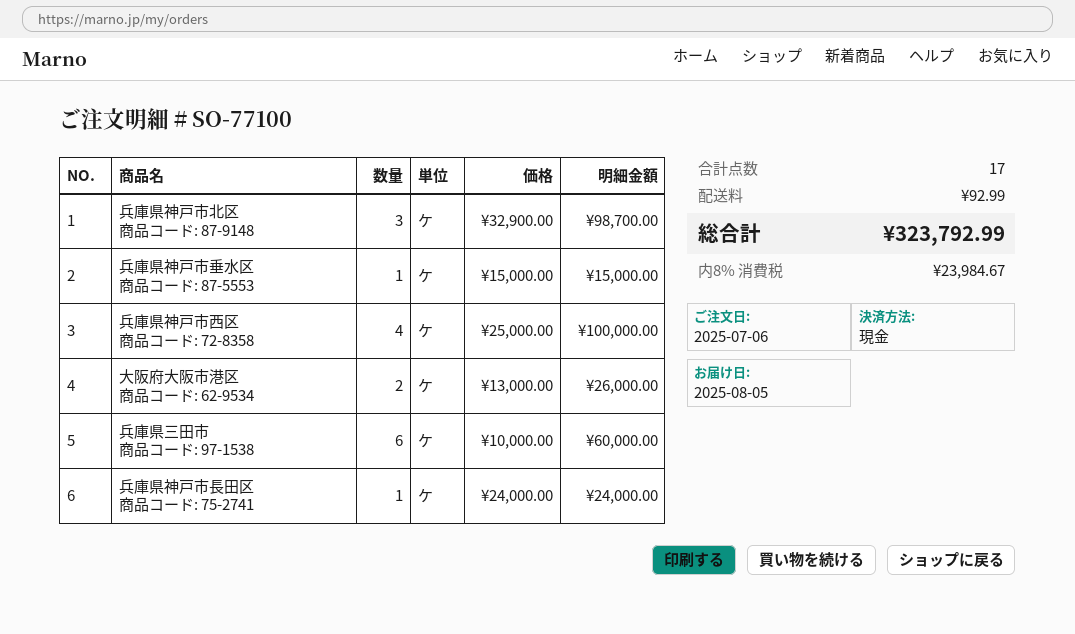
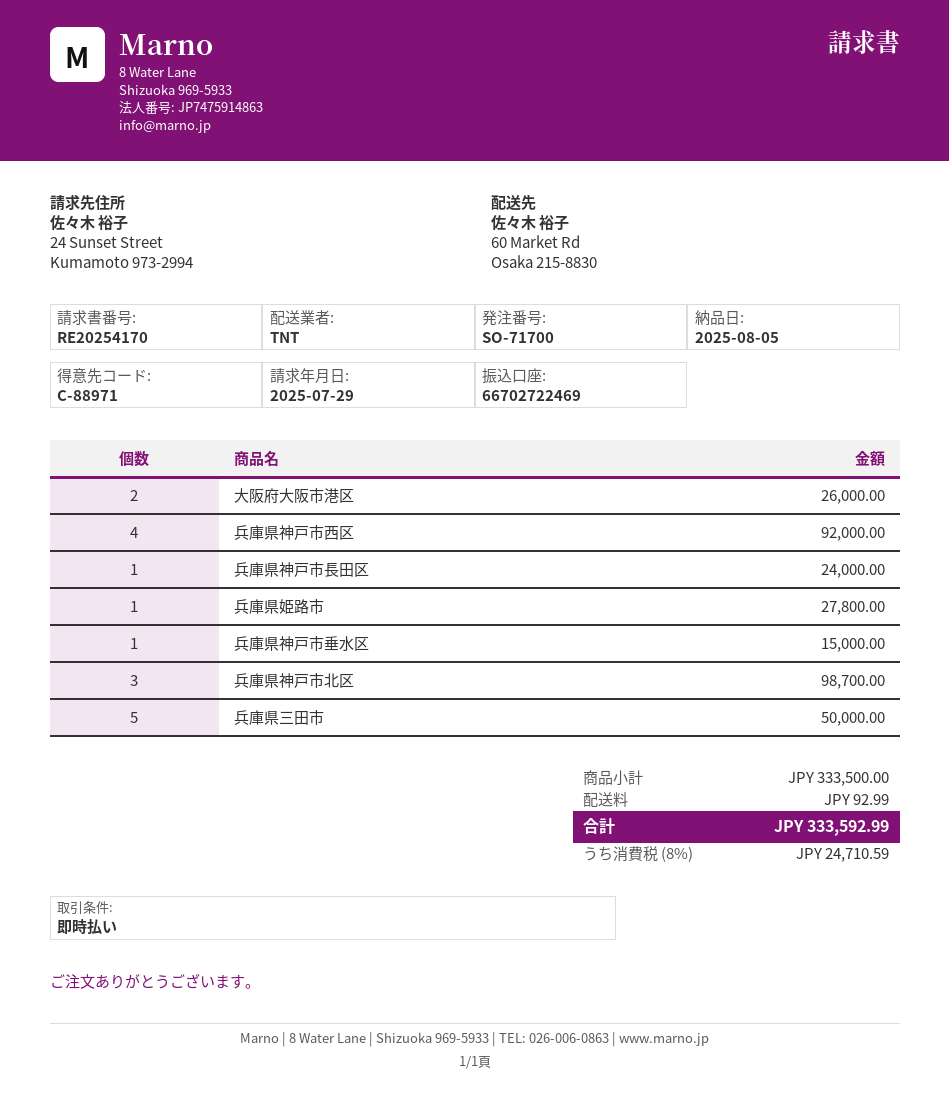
order number: SO-77100 -> SO-71700
兵庫県神戸市西区: 4 for 100000.00 -> 4 for 92000.00
兵庫県三田市: 6 for 60000.00 -> 5 for 50000.00
兵庫県姫路市: none -> 1 for 27800.00
tax: 8% = 23984.67 -> 8% = 24710.59
total: 323792.99 -> 333592.99

